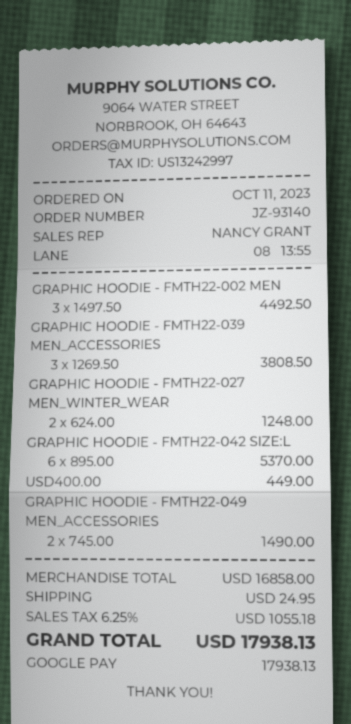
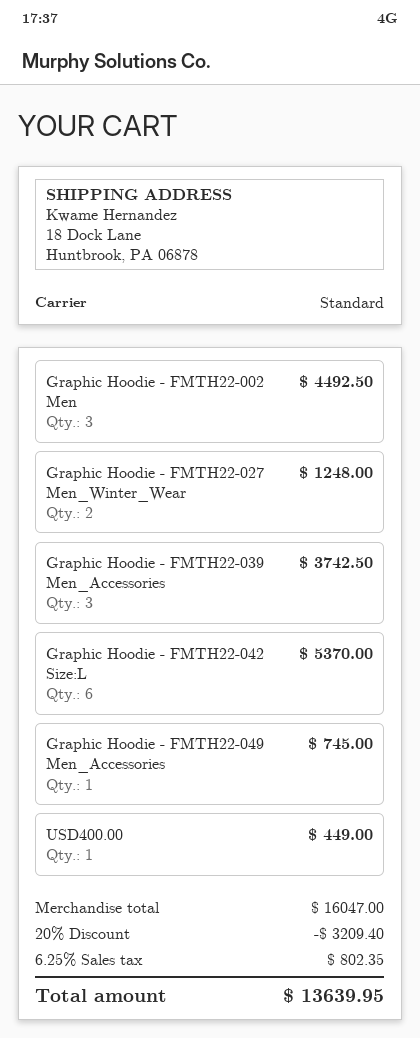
GRAPHIC HOODIE - FMTH22-039 MEN_ACCESSORIES: 3 for 3808.50 -> 3 for 3742.50
GRAPHIC HOODIE - FMTH22-049 MEN_ACCESSORIES: 2 for 1490.00 -> 1 for 745.00
subtotal: 16858.00 -> 16047.00
discount: none -> 20% = 3209.40
shipping: 24.95 -> none
tax: 6.25% = 1055.18 -> 6.25% = 802.35
total: 17938.13 -> 13639.95

